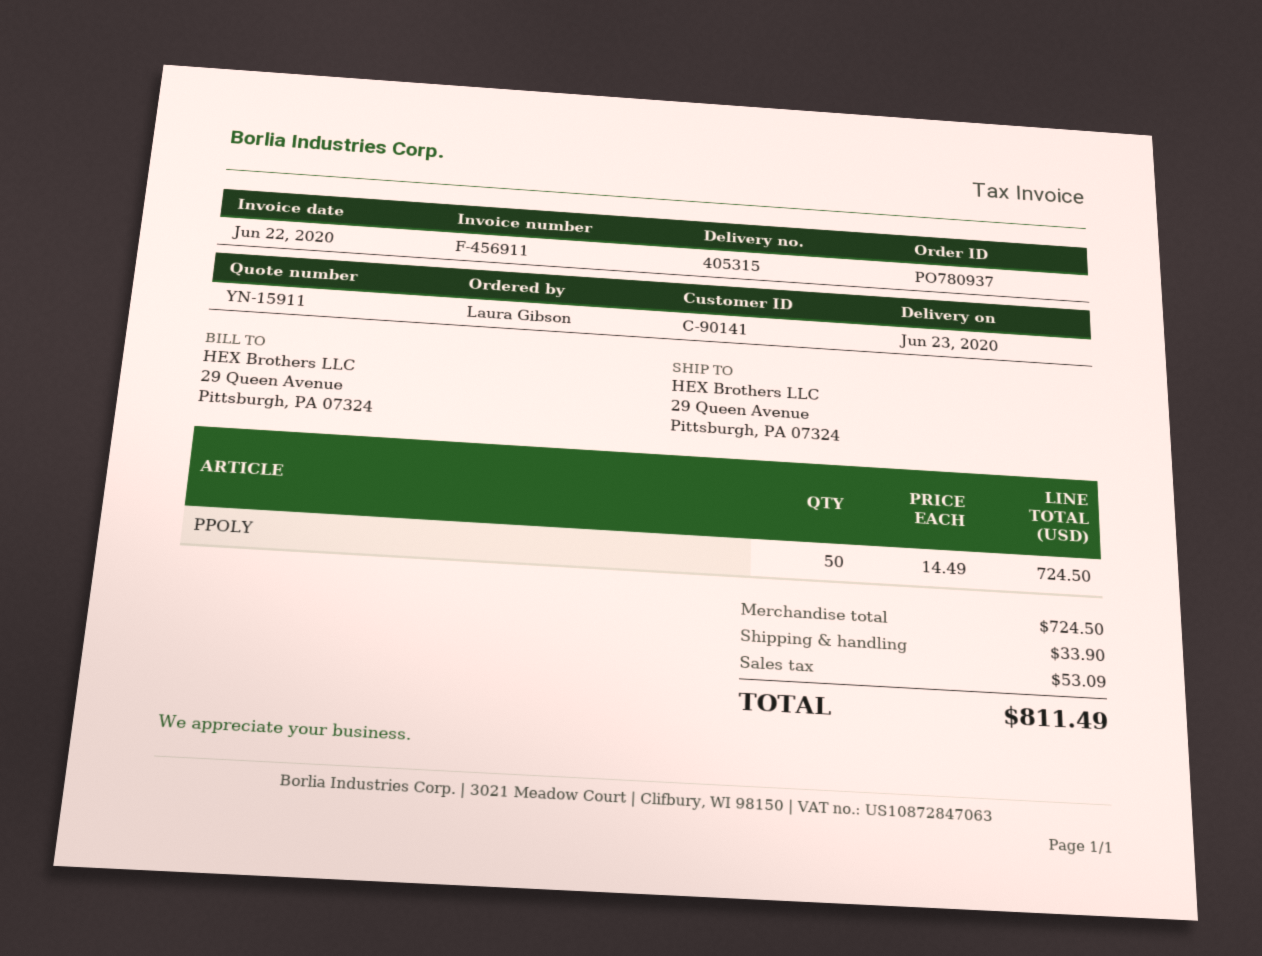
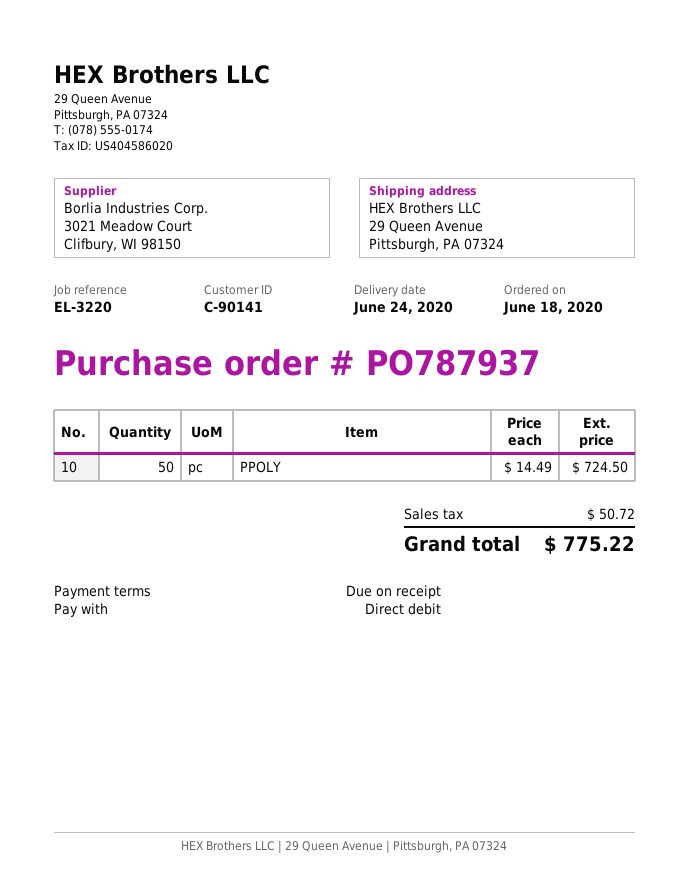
order number: PO780937 -> PO787937
delivery date: 2020-06-23 -> 2020-06-24
shipping: 33.90 -> none
tax: 53.09 -> 50.72
total: 811.49 -> 775.22

